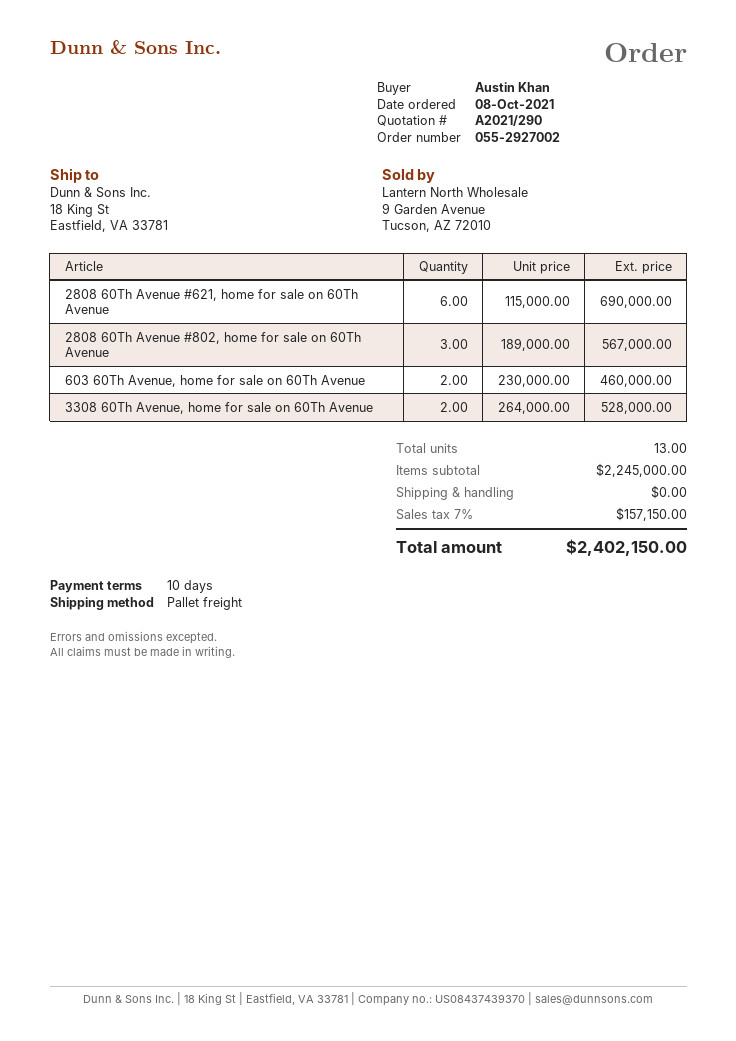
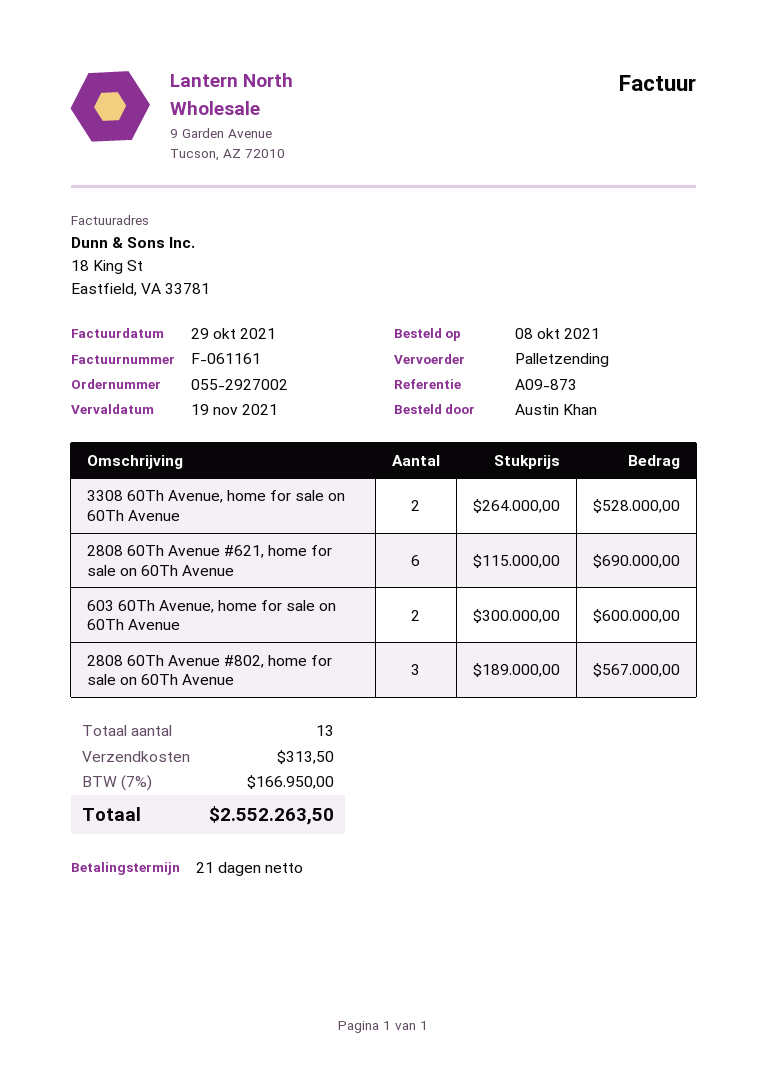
payment terms: 10 days -> 21 days
603 60Th Avenue, home for sale on 60Th Avenue: 2 x 230000.00 = 460000.00 -> 2 x 300000.00 = 600000.00
shipping: 0.00 -> 313.50
tax: 7% = 157150.00 -> 7% = 166950.00
total: 2402150.00 -> 2552263.50

